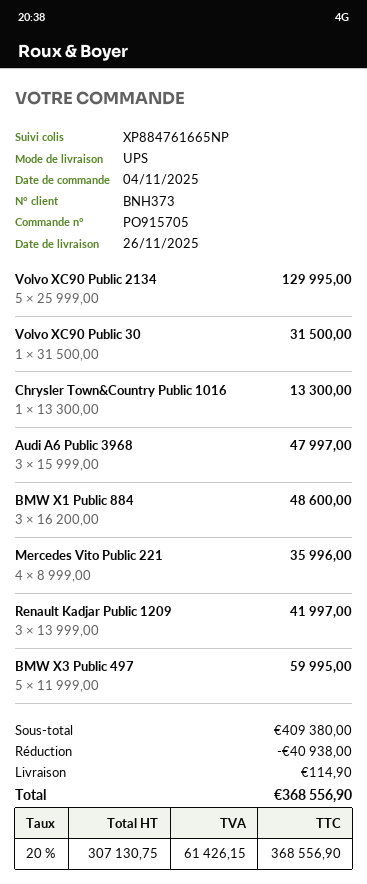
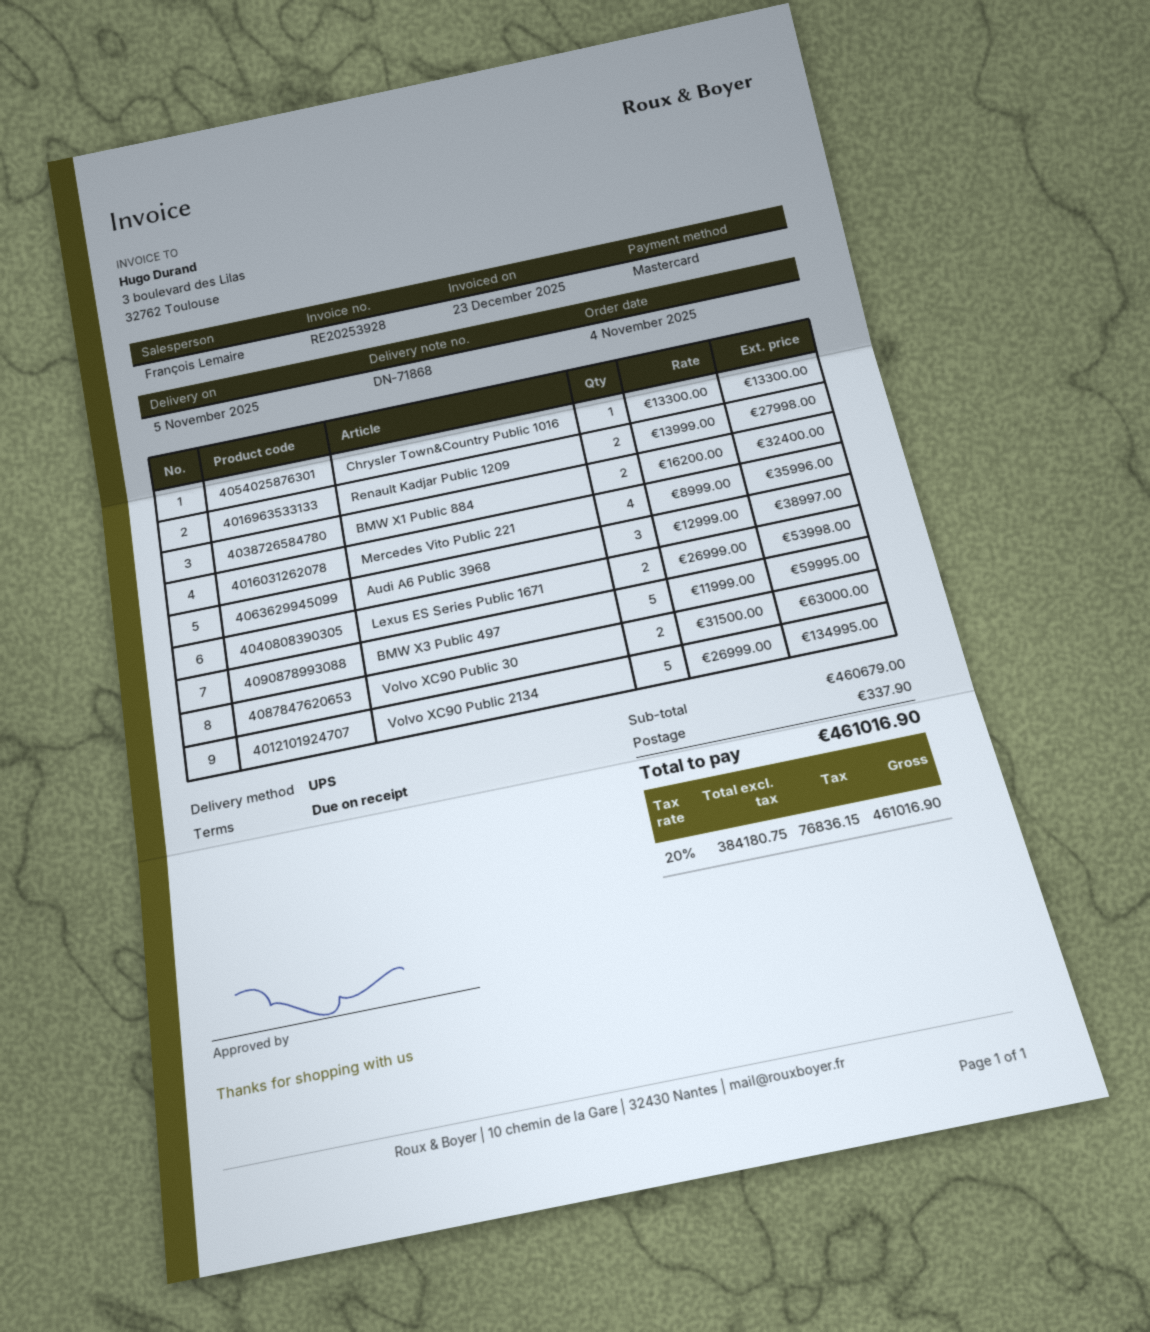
delivery date: 2025-11-26 -> 2025-11-05
Volvo XC90 Public 2134: 5 x 25999.00 = 129995.00 -> 5 x 26999.00 = 134995.00
Volvo XC90 Public 30: 1 x 31500.00 = 31500.00 -> 2 x 31500.00 = 63000.00
Audi A6 Public 3968: 3 x 15999.00 = 47997.00 -> 3 x 12999.00 = 38997.00
BMW X1 Public 884: 3 x 16200.00 = 48600.00 -> 2 x 16200.00 = 32400.00
Renault Kadjar Public 1209: 3 x 13999.00 = 41997.00 -> 2 x 13999.00 = 27998.00
Lexus ES Series Public 1671: none -> 2 x 26999.00 = 53998.00
subtotal: 409380.00 -> 460679.00
discount: 40938.00 -> none
shipping: 114.90 -> 337.90
net: 307130.75 -> 384180.75
tax: 20% = 61426.15 -> 20% = 76836.15
total: 368556.90 -> 461016.90

